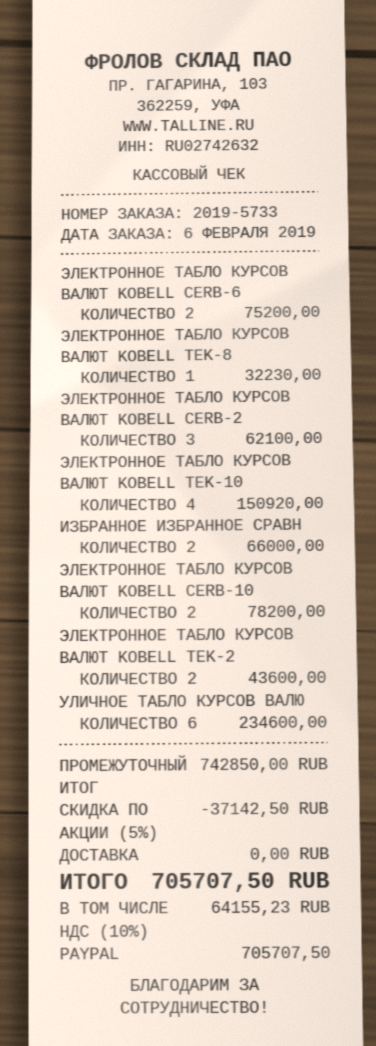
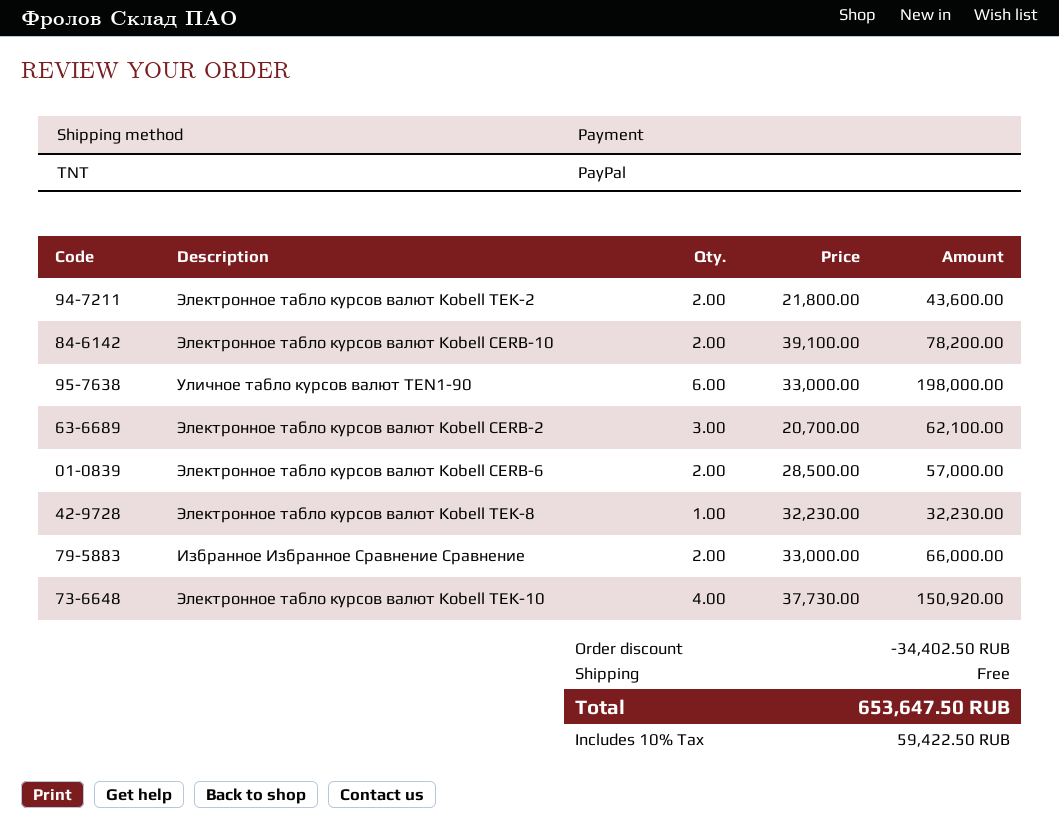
ЭЛЕКТРОННОЕ ТАБЛО КУРСОВ ВАЛЮТ KOBELL CERB-6: 2 for 75200.00 -> 2 for 57000.00
УЛИЧНОЕ ТАБЛО КУРСОВ ВАЛЮ: 6 for 234600.00 -> 6 for 198000.00
discount: 37142.50 -> 34402.50
tax: 10% = 64155.23 -> 10% = 59422.50
total: 705707.50 -> 653647.50

